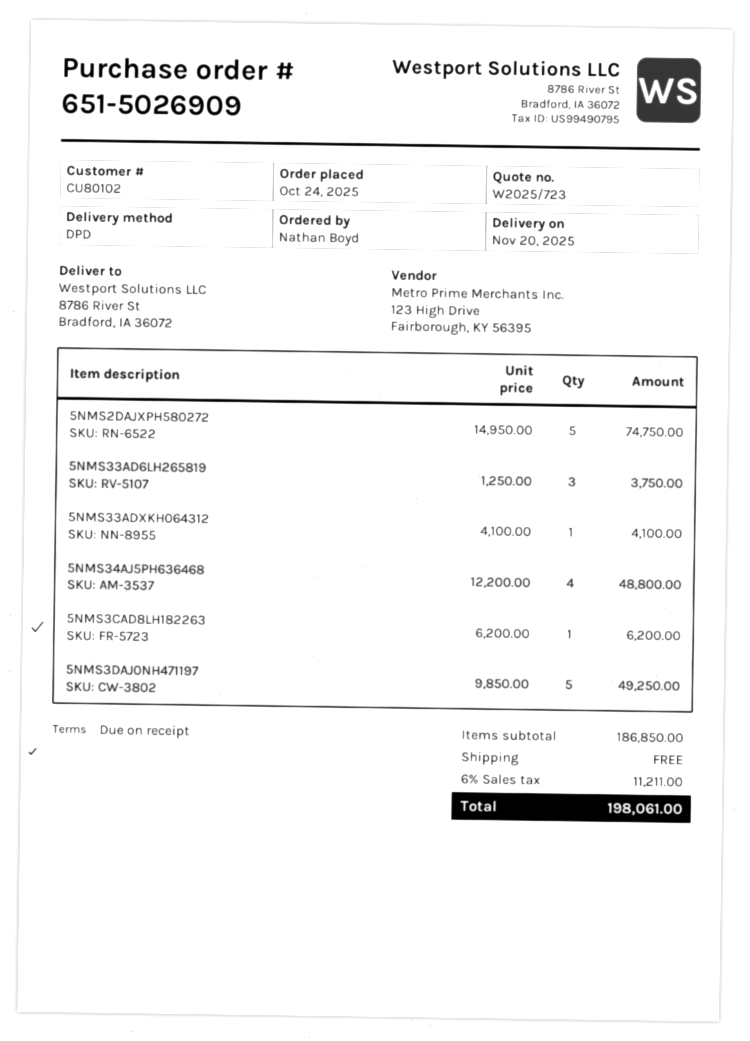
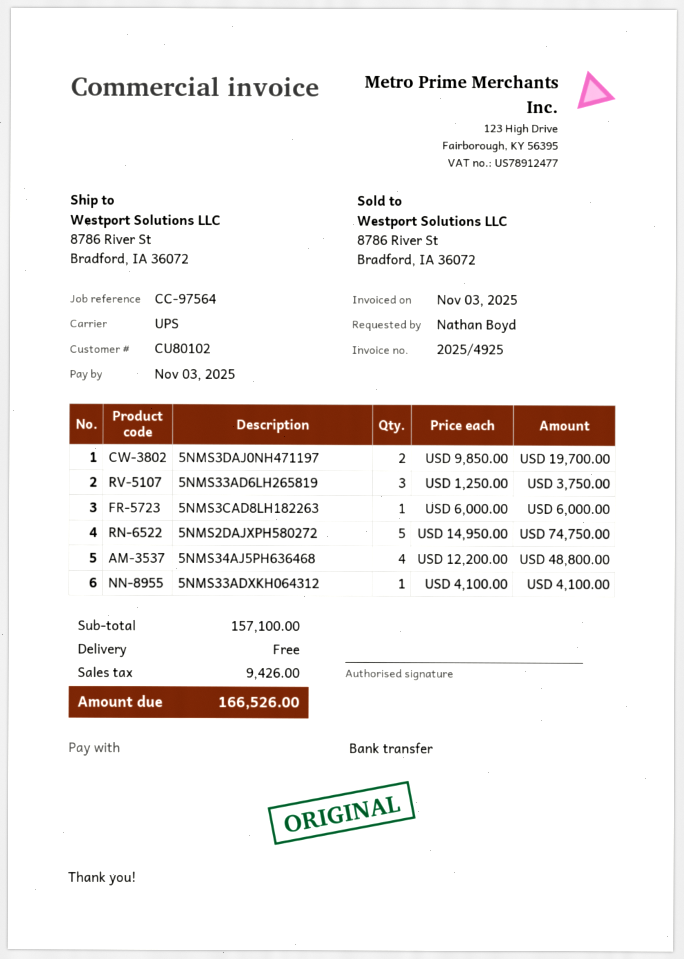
shipping method: DPD -> UPS
5NMS3CAD8LH182263: 1 x 6200.00 = 6200.00 -> 1 x 6000.00 = 6000.00
5NMS3DAJ0NH471197: 5 x 9850.00 = 49250.00 -> 2 x 9850.00 = 19700.00
subtotal: 186850.00 -> 157100.00
tax: 11211.00 -> 9426.00
total: 198061.00 -> 166526.00

